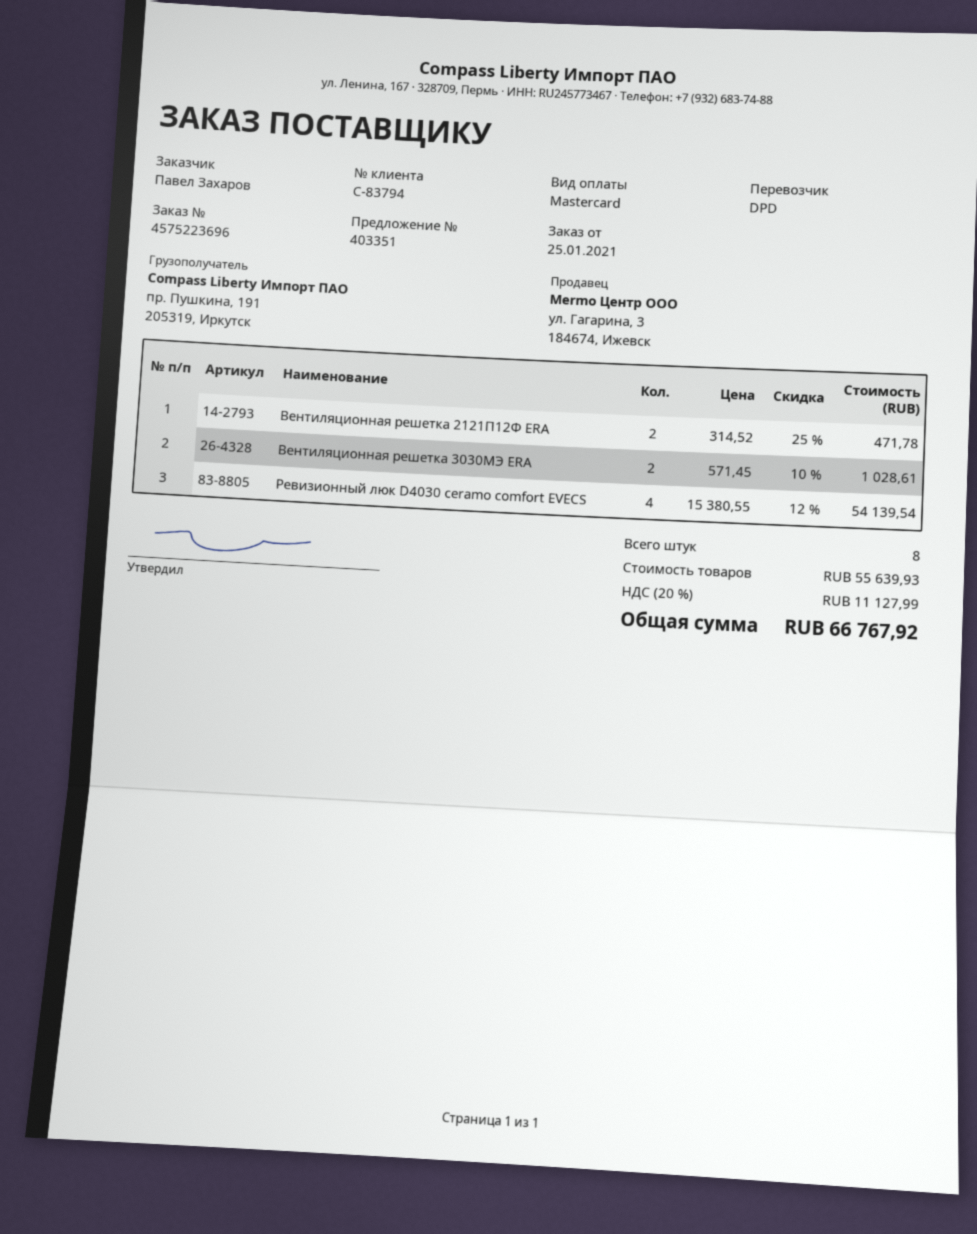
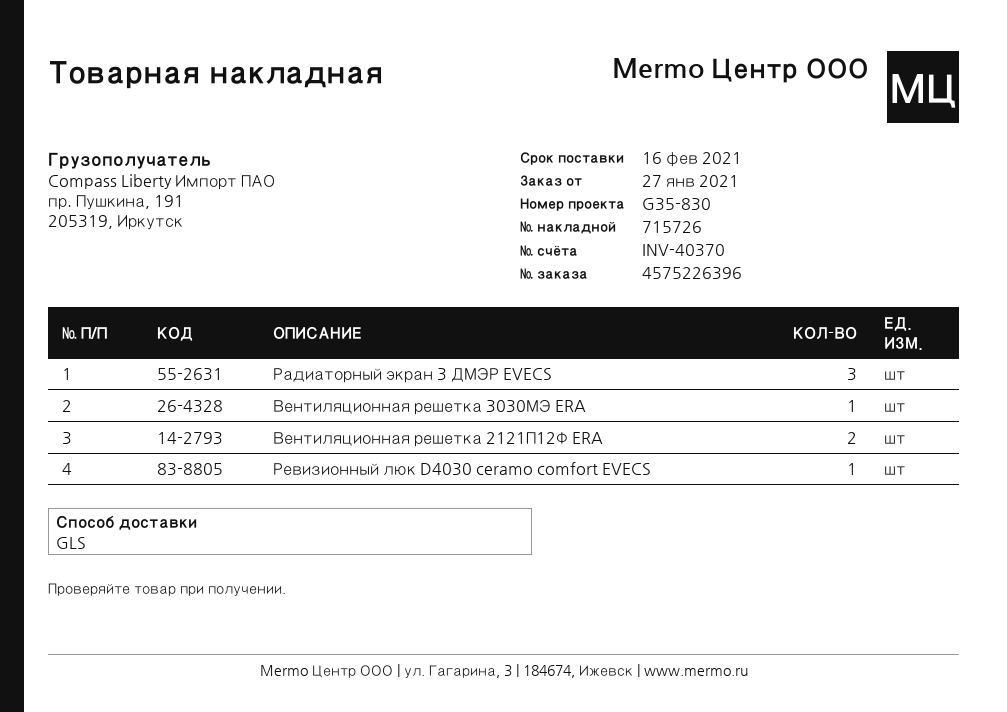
order number: 4575223696 -> 4575226396
order date: 2021-01-25 -> 2021-01-27
shipping method: DPD -> GLS
Вентиляционная решетка 3030МЭ ERA: 2 -> 1
Ревизионный люк D4030 ceramo comfort EVECS: 4 -> 1
Радиаторный экран 3 ДМЭР EVECS: none -> 3

